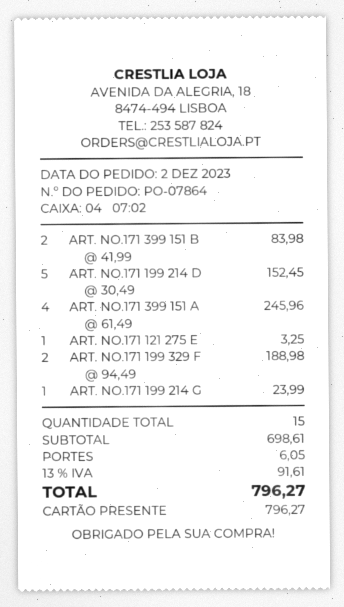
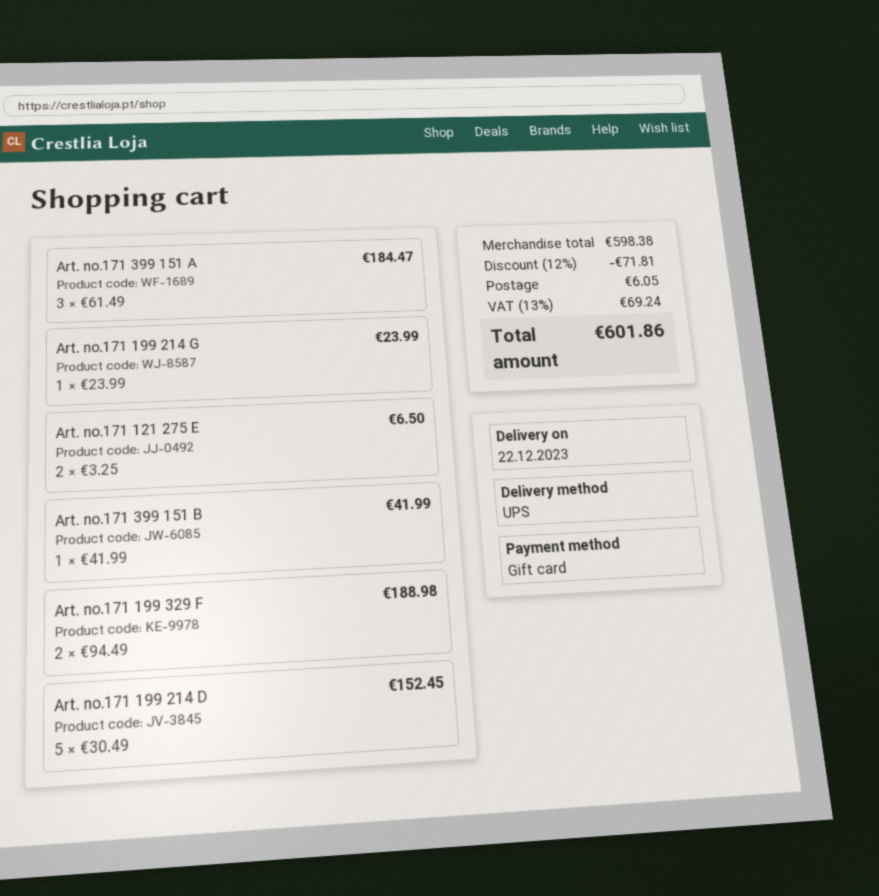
ART. NO.171 399 151 B: 2 x 41.99 = 83.98 -> 1 x 41.99 = 41.99
ART. NO.171 399 151 A: 4 x 61.49 = 245.96 -> 3 x 61.49 = 184.47
ART. NO.171 121 275 E: 1 x 3.25 = 3.25 -> 2 x 3.25 = 6.50
subtotal: 698.61 -> 598.38
discount: none -> 12% = 71.81
tax: 13% = 91.61 -> 13% = 69.24
total: 796.27 -> 601.86

